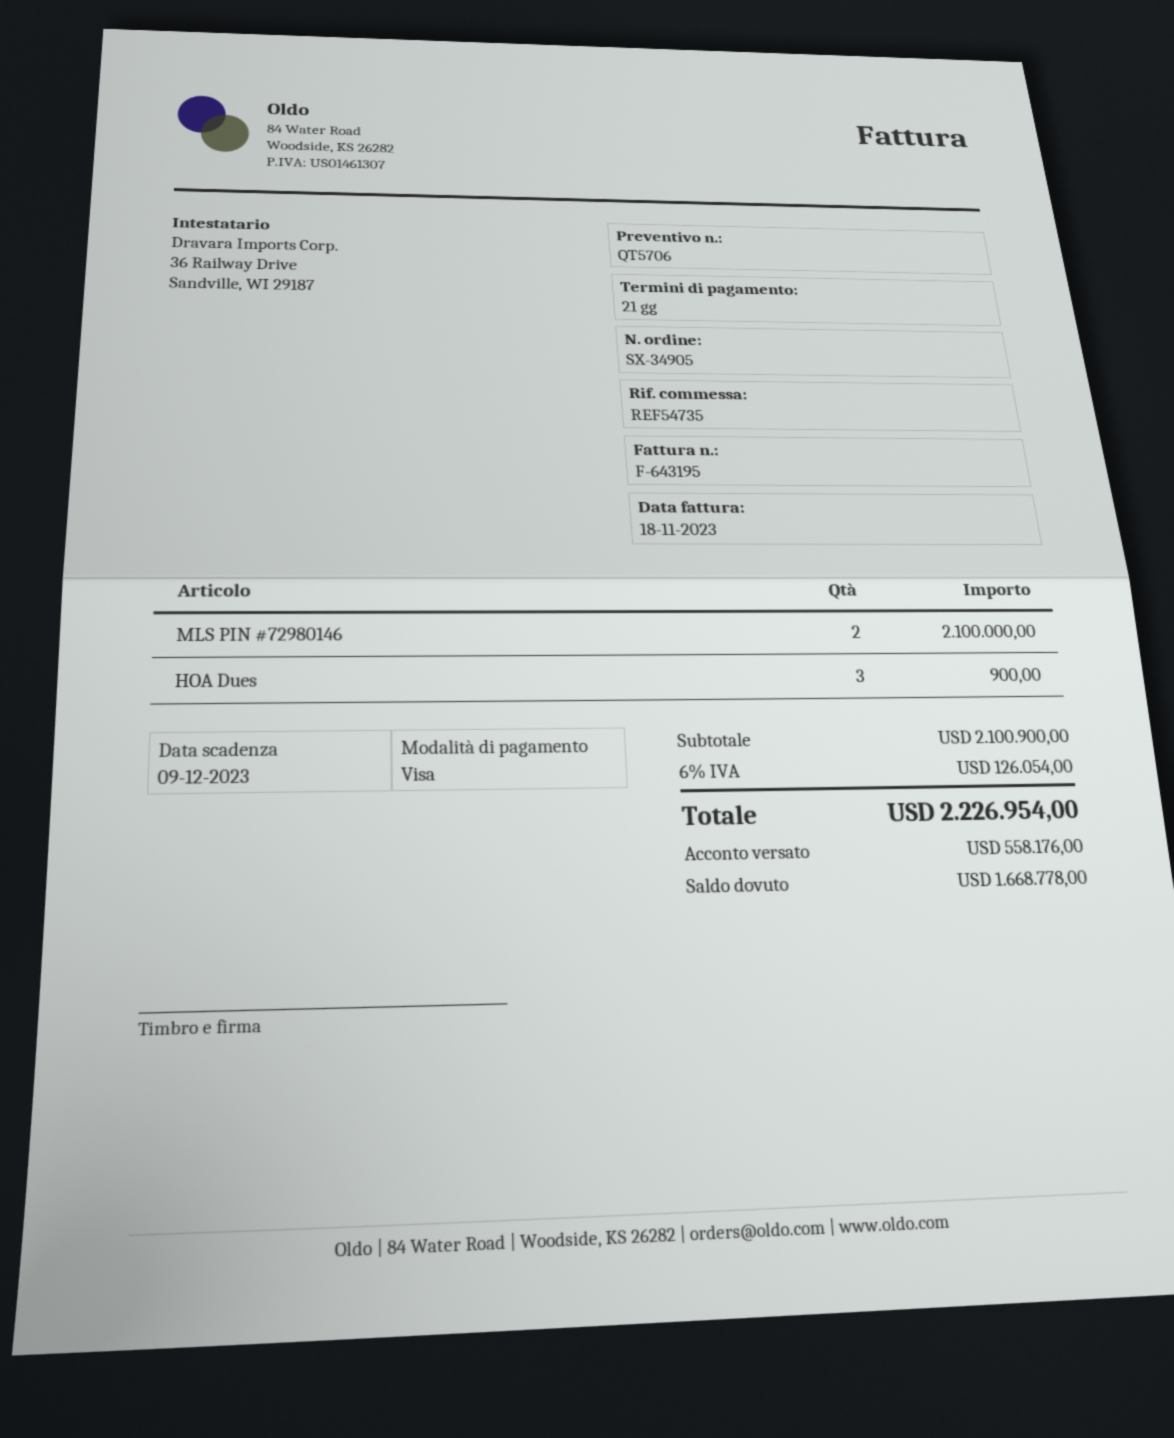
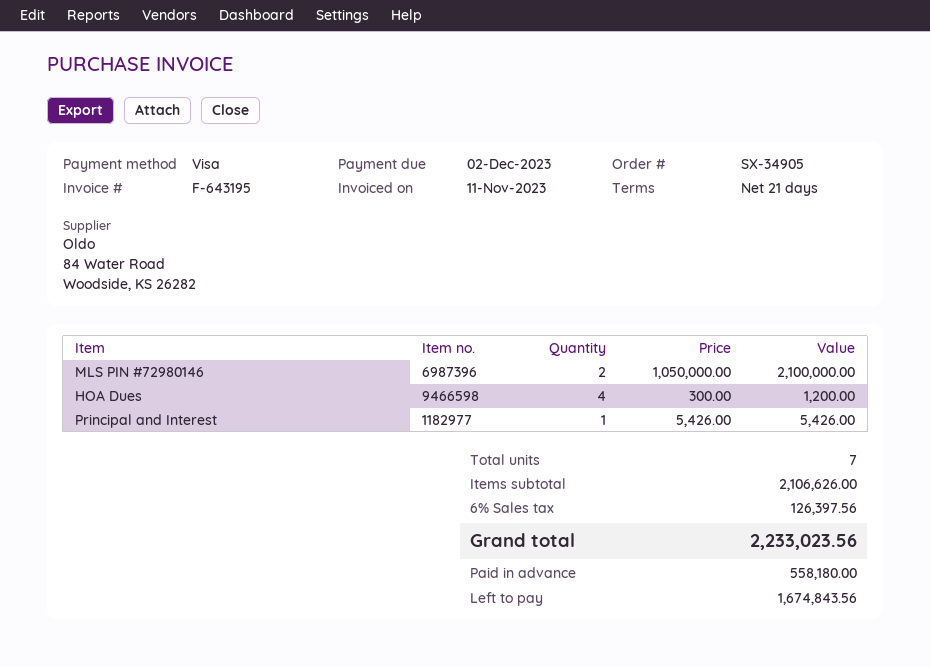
invoice date: 2023-11-18 -> 2023-11-11
due date: 2023-12-09 -> 2023-12-02
HOA Dues: 3 for 900.00 -> 4 for 1200.00
Principal and Interest: none -> 1 for 5426.00
subtotal: 2100900.00 -> 2106626.00
tax: 6% = 126054.00 -> 6% = 126397.56
total: 2226954.00 -> 2233023.56
deposit: 558176.00 -> 558180.00
balance: 1668778.00 -> 1674843.56

